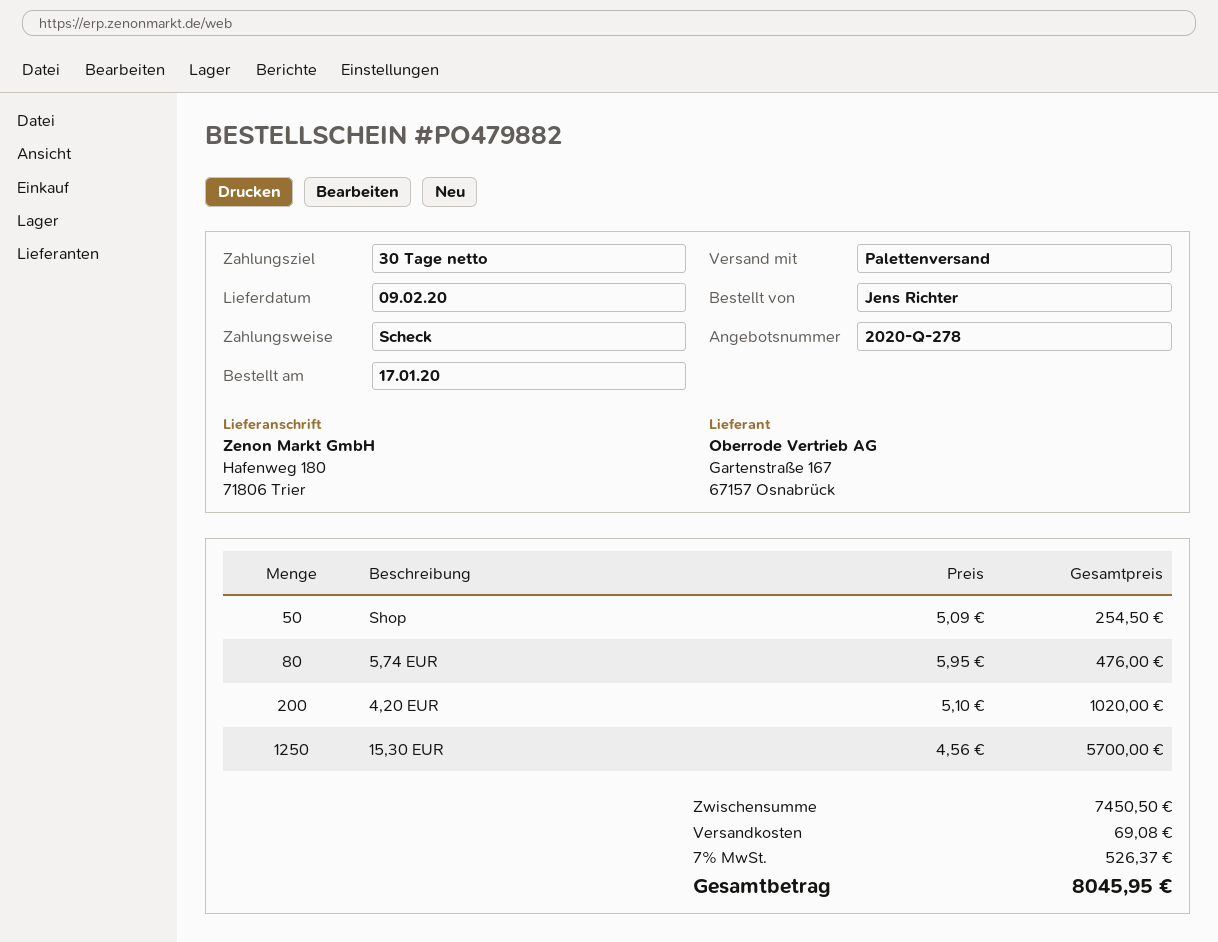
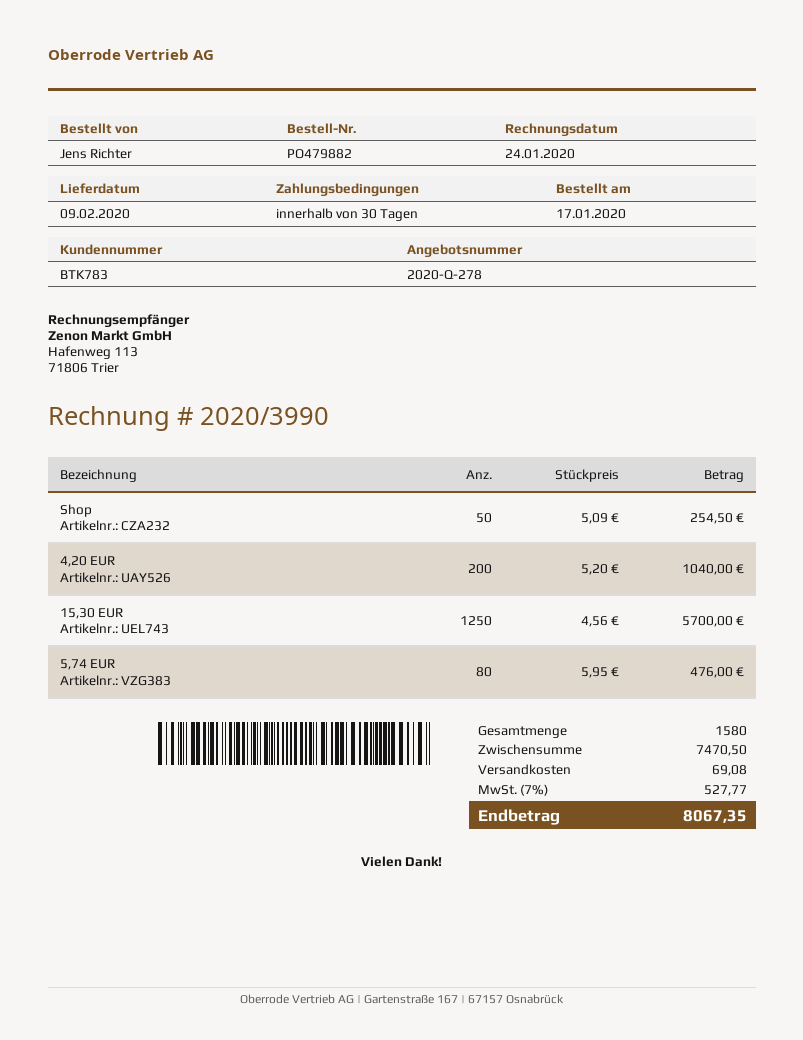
4,20 EUR: 200 x 5.10 = 1020.00 -> 200 x 5.20 = 1040.00
subtotal: 7450.50 -> 7470.50
tax: 7% = 526.37 -> 7% = 527.77
total: 8045.95 -> 8067.35

